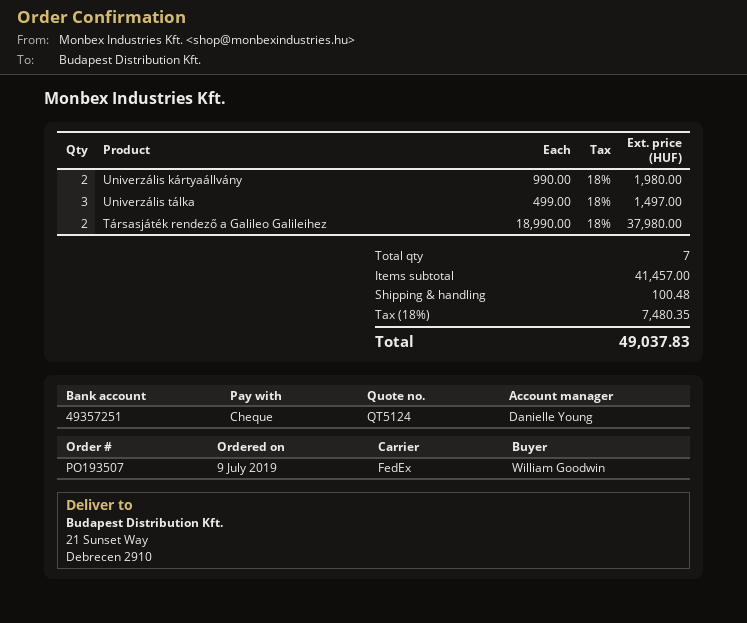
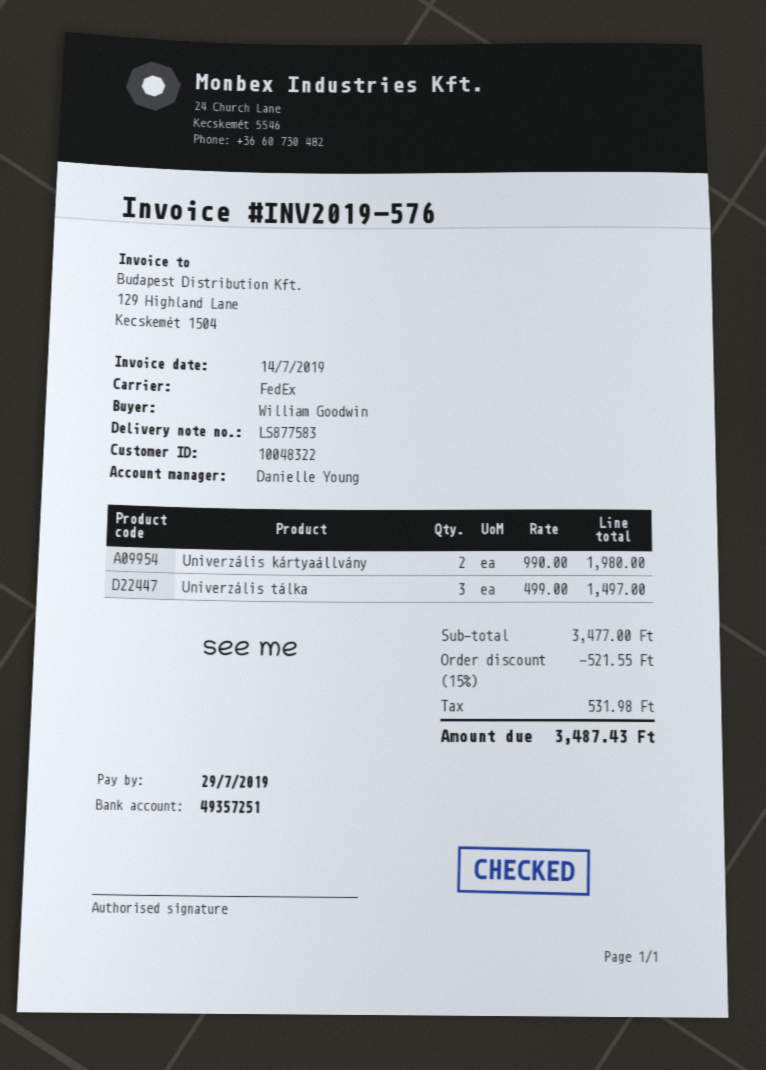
Társasjáték rendező a Galileo Galileihez: 2 x 18990.00 = 37980.00 -> none
subtotal: 41457.00 -> 3477.00
discount: none -> 15% = 521.55
shipping: 100.48 -> none
tax: 7480.35 -> 531.98
total: 49037.83 -> 3487.43

